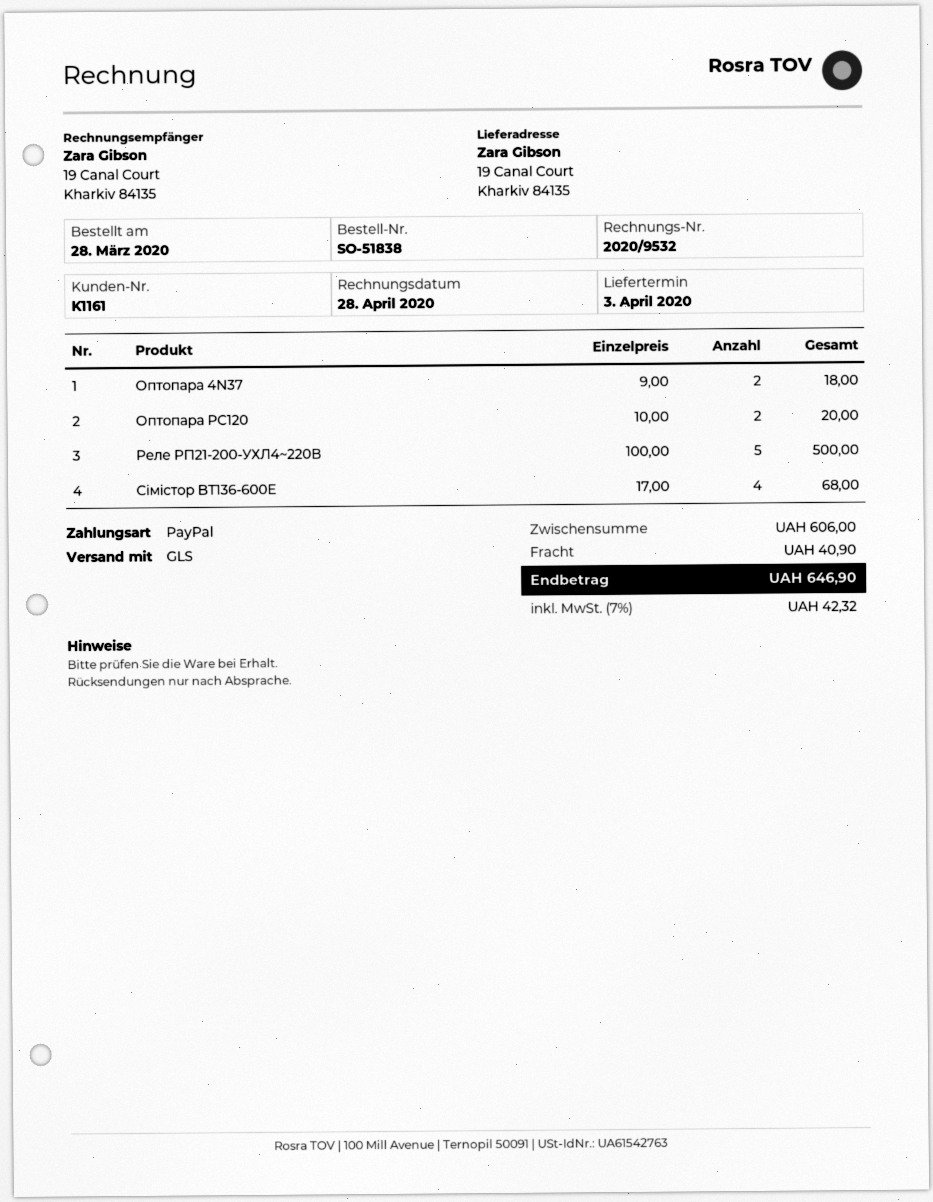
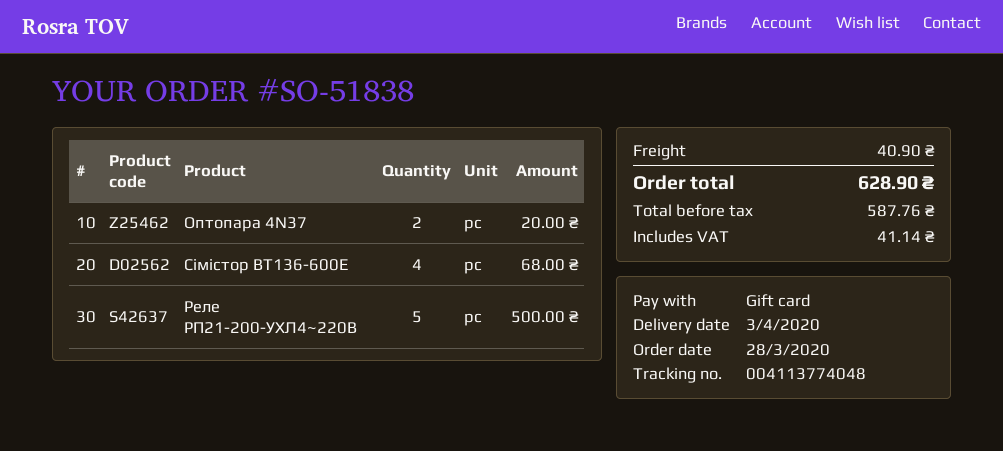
payment method: PayPal -> gift card
Оптопара 4N37: 2 for 18.00 -> 2 for 20.00
Оптопара PC120: 2 for 20.00 -> none
tax: 42.32 -> 41.14
total: 646.90 -> 628.90

